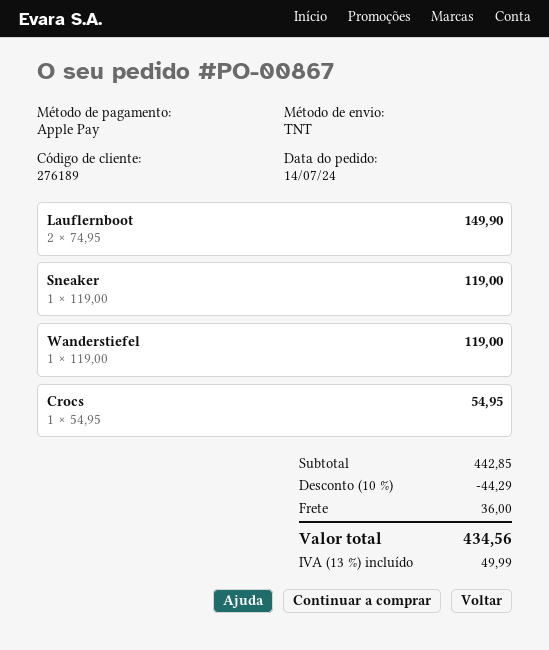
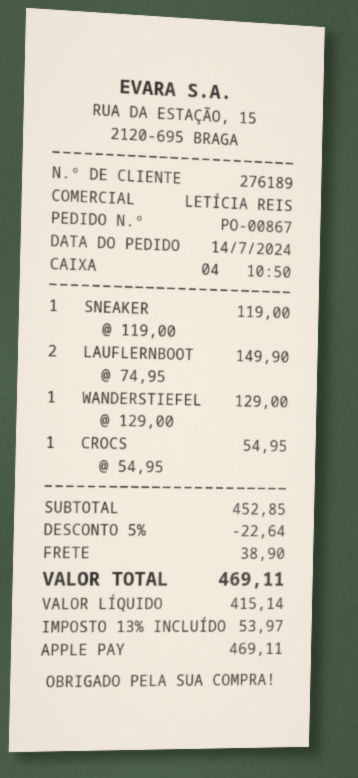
Wanderstiefel: 1 x 119.00 = 119.00 -> 1 x 129.00 = 129.00
subtotal: 442.85 -> 452.85
discount: 10% = 44.29 -> 5% = 22.64
shipping: 36.00 -> 38.90
tax: 13% = 49.99 -> 13% = 53.97
total: 434.56 -> 469.11

